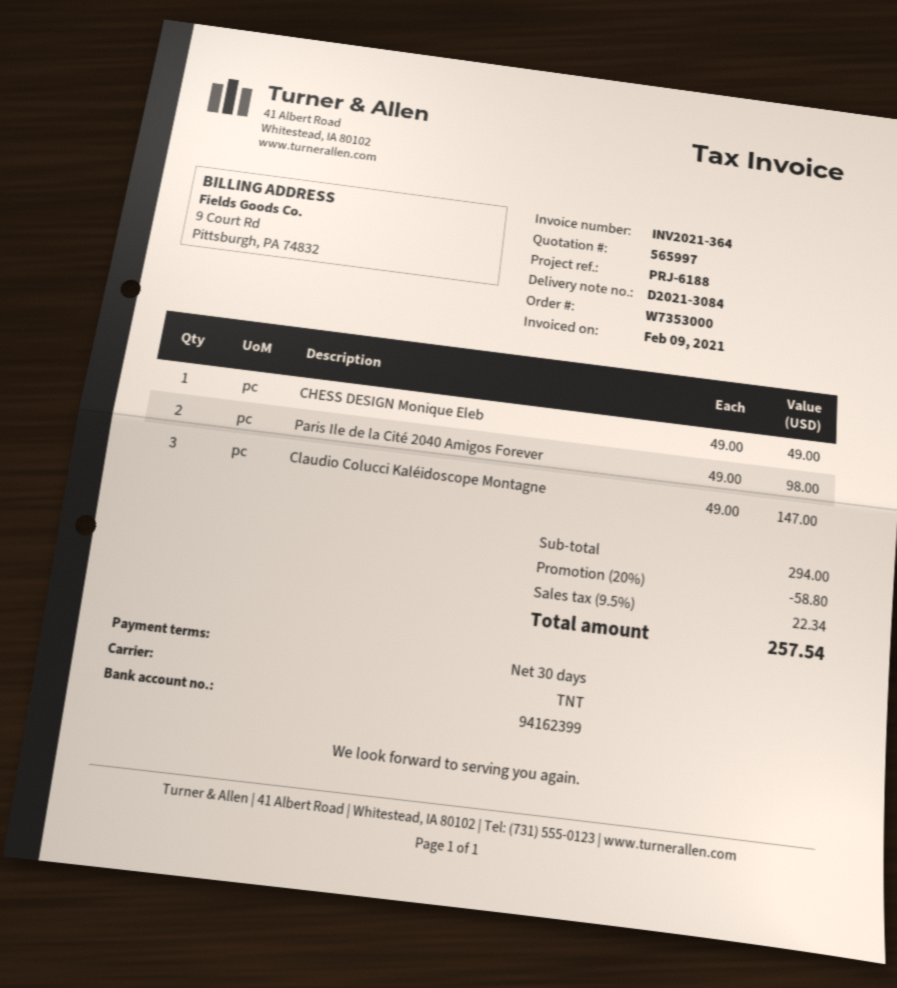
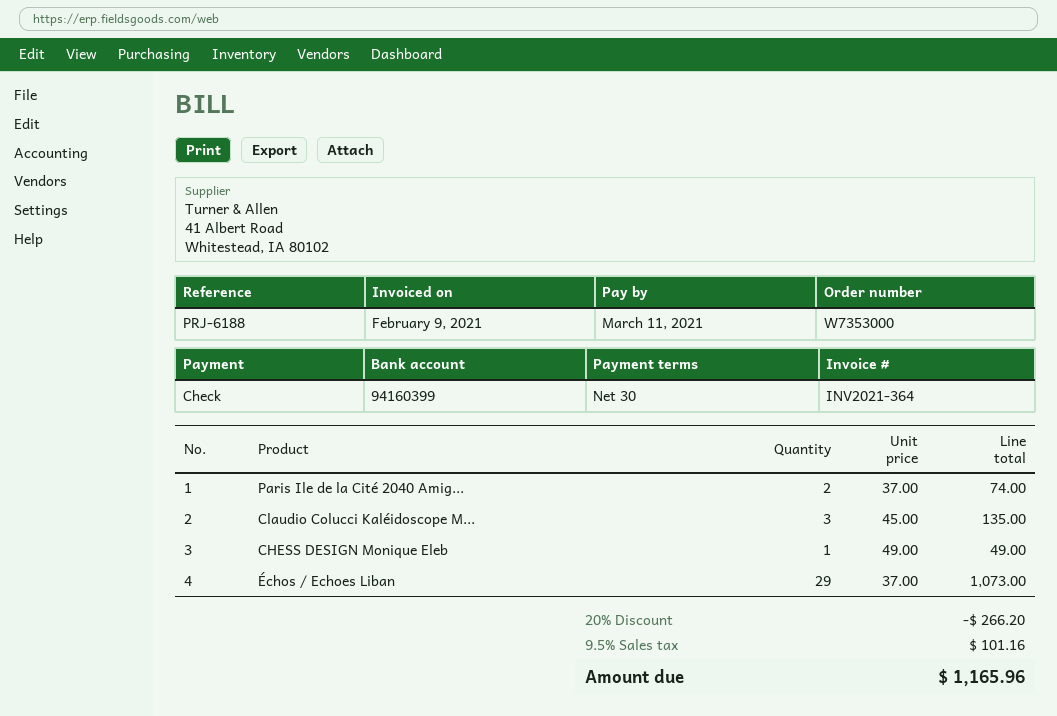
bank account: 94162399 -> 94160399
Paris Ile de la Cité 2040 Amigos Forever: 2 x 49.00 = 98.00 -> 2 x 37.00 = 74.00
Claudio Colucci Kaléidoscope Montagne: 3 x 49.00 = 147.00 -> 3 x 45.00 = 135.00
Échos / Echoes Liban: none -> 29 x 37.00 = 1073.00
discount: 20% = 58.80 -> 20% = 266.20
tax: 9.5% = 22.34 -> 9.5% = 101.16
total: 257.54 -> 1165.96

